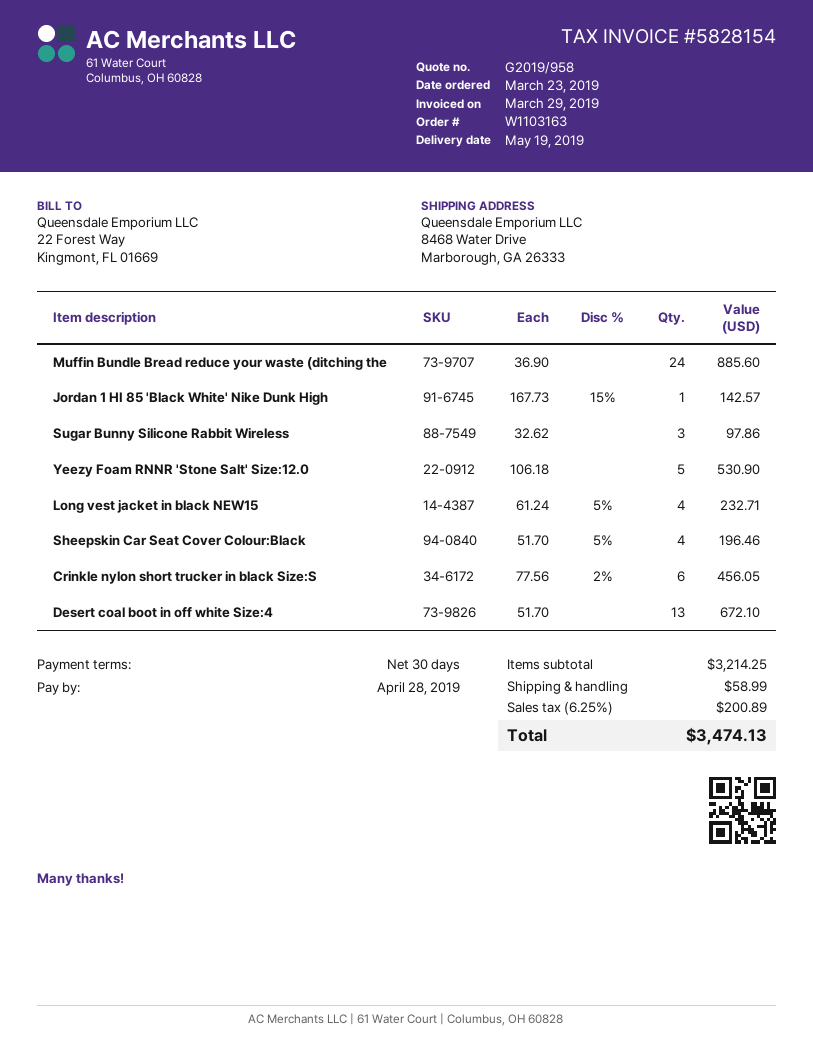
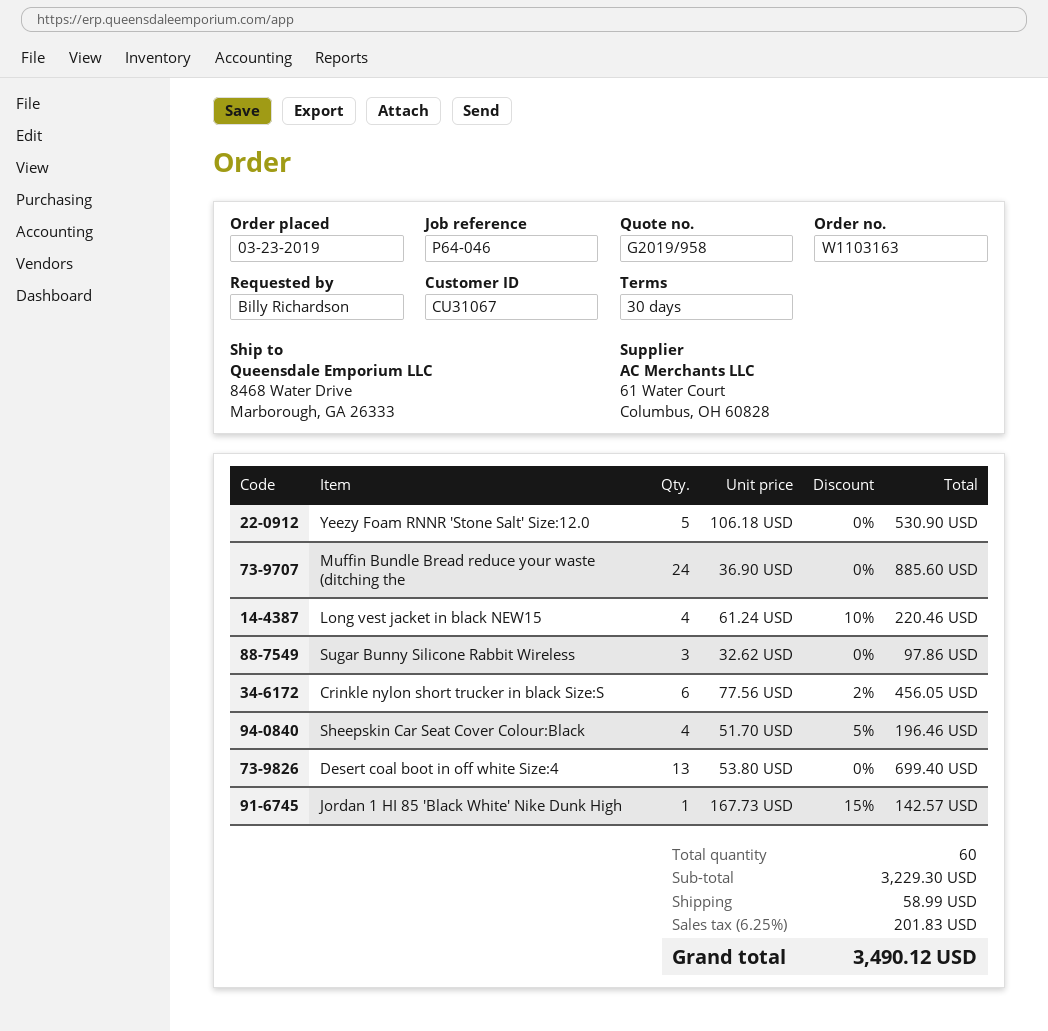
Long vest jacket in black NEW15: 4 x 61.24 - 5% = 232.71 -> 4 x 61.24 - 10% = 220.46
Desert coal boot in off white Size:4: 13 x 51.70 = 672.10 -> 13 x 53.80 = 699.40
subtotal: 3214.25 -> 3229.30
tax: 6.25% = 200.89 -> 6.25% = 201.83
total: 3474.13 -> 3490.12

